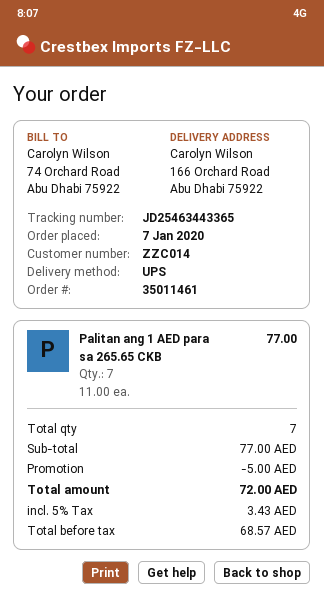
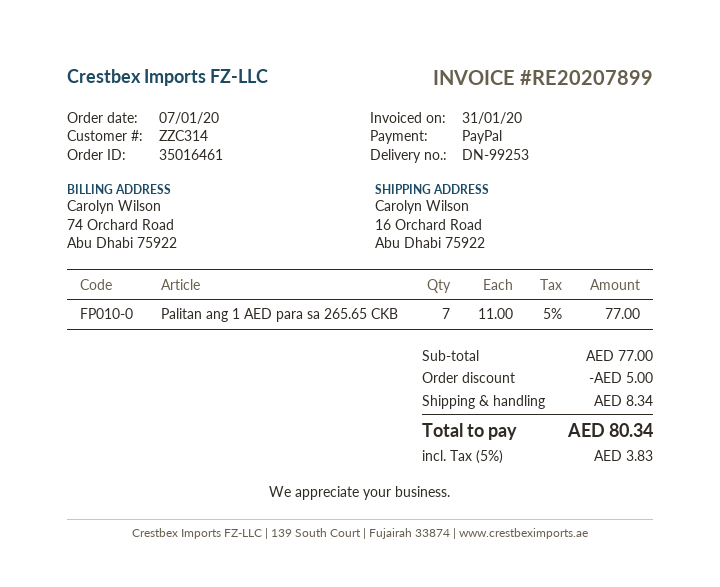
order number: 35011461 -> 35016461
customer number: ZZC014 -> ZZC314
ship to: 166 Orchard Road, Abu Dhabi 75922 -> 16 Orchard Road, Abu Dhabi 75922
shipping: none -> 8.34
tax: 5% = 3.43 -> 5% = 3.83
total: 72.00 -> 80.34

